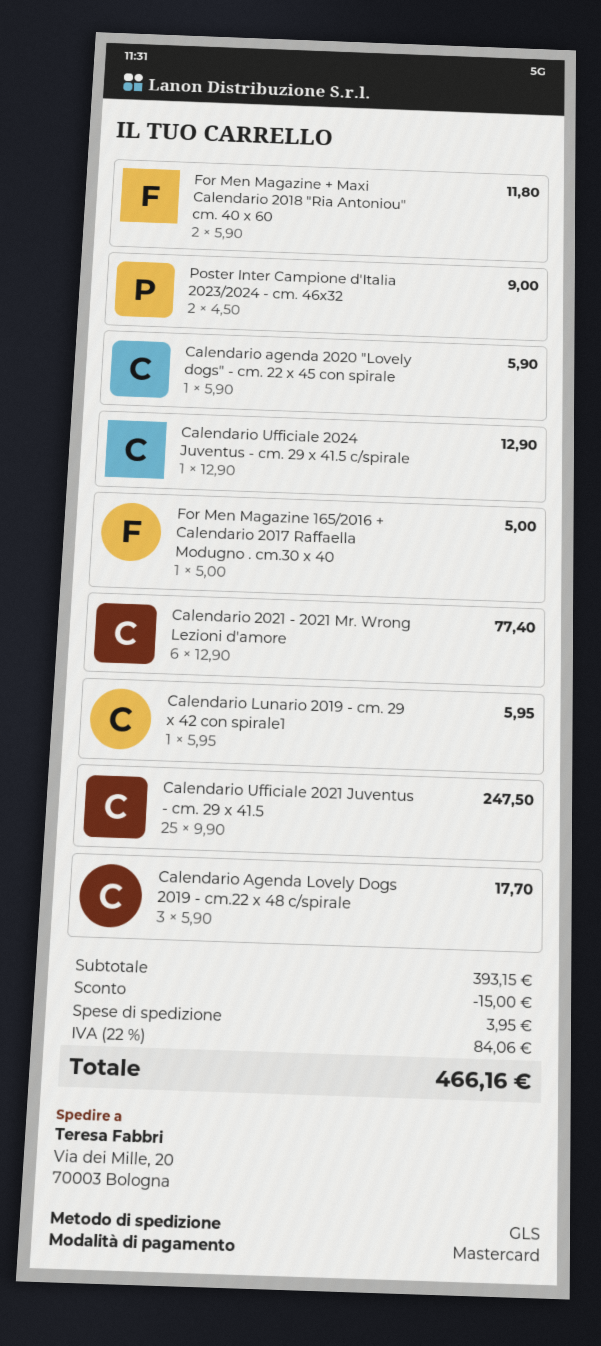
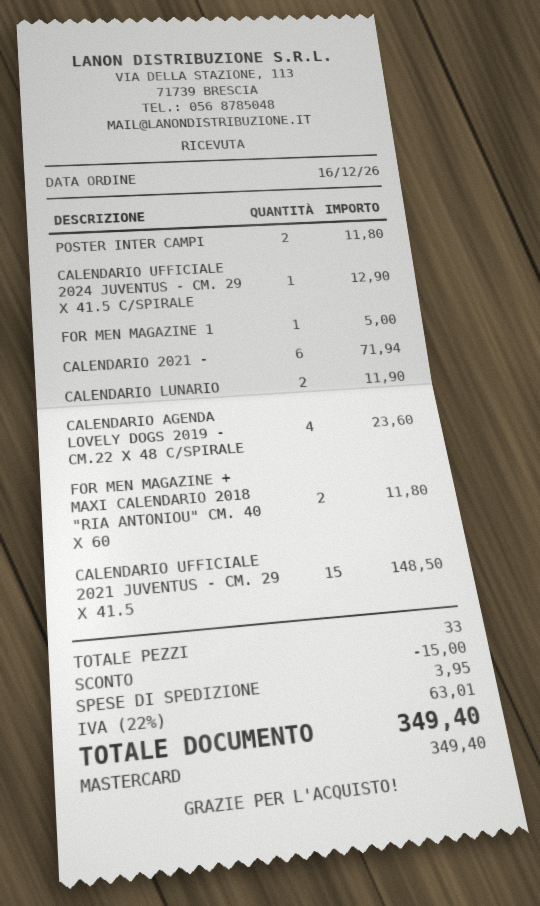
Poster Inter Campione d'Italia 2023/2024 - cm. 46x32: 2 for 9.00 -> 2 for 11.80
Calendario agenda 2020 "Lovely dogs" - cm. 22 x 45 con spirale: 1 for 5.90 -> none
Calendario 2021 - 2021 Mr. Wrong Lezioni d'amore: 6 for 77.40 -> 6 for 71.94
Calendario Lunario 2019 - cm. 29 x 42 con spirale1: 1 for 5.95 -> 2 for 11.90
Calendario Ufficiale 2021 Juventus - cm. 29 x 41.5: 25 for 247.50 -> 15 for 148.50
Calendario Agenda Lovely Dogs 2019 - cm.22 x 48 c/spirale: 3 for 17.70 -> 4 for 23.60
tax: 22% = 84.06 -> 22% = 63.01
total: 466.16 -> 349.40

